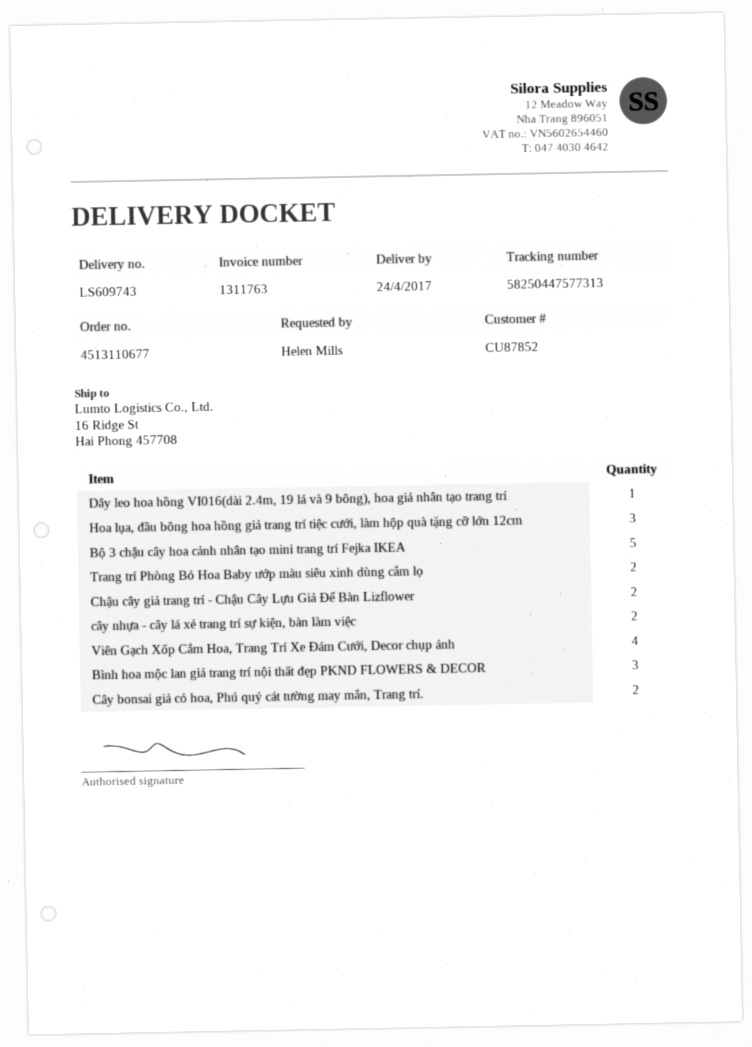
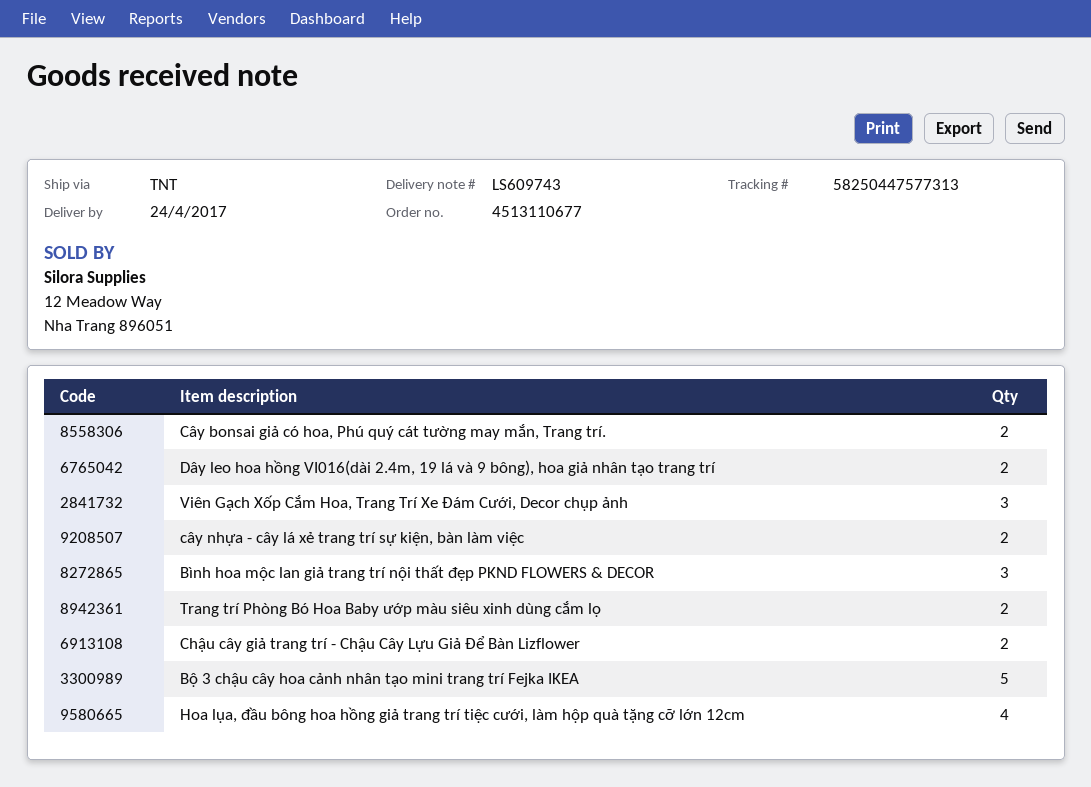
Dây leo hoa hồng VI016(dài 2.4m, 19 lá và 9 bông), hoa giả nhân tạo trang trí: 1 -> 2
Hoa lụa, đầu bông hoa hồng giả trang trí tiệc cưới, làm hộp quà tặng cỡ lớn 12cm: 3 -> 4
Viên Gạch Xốp Cắm Hoa, Trang Trí Xe Đám Cưới, Decor chụp ảnh: 4 -> 3

